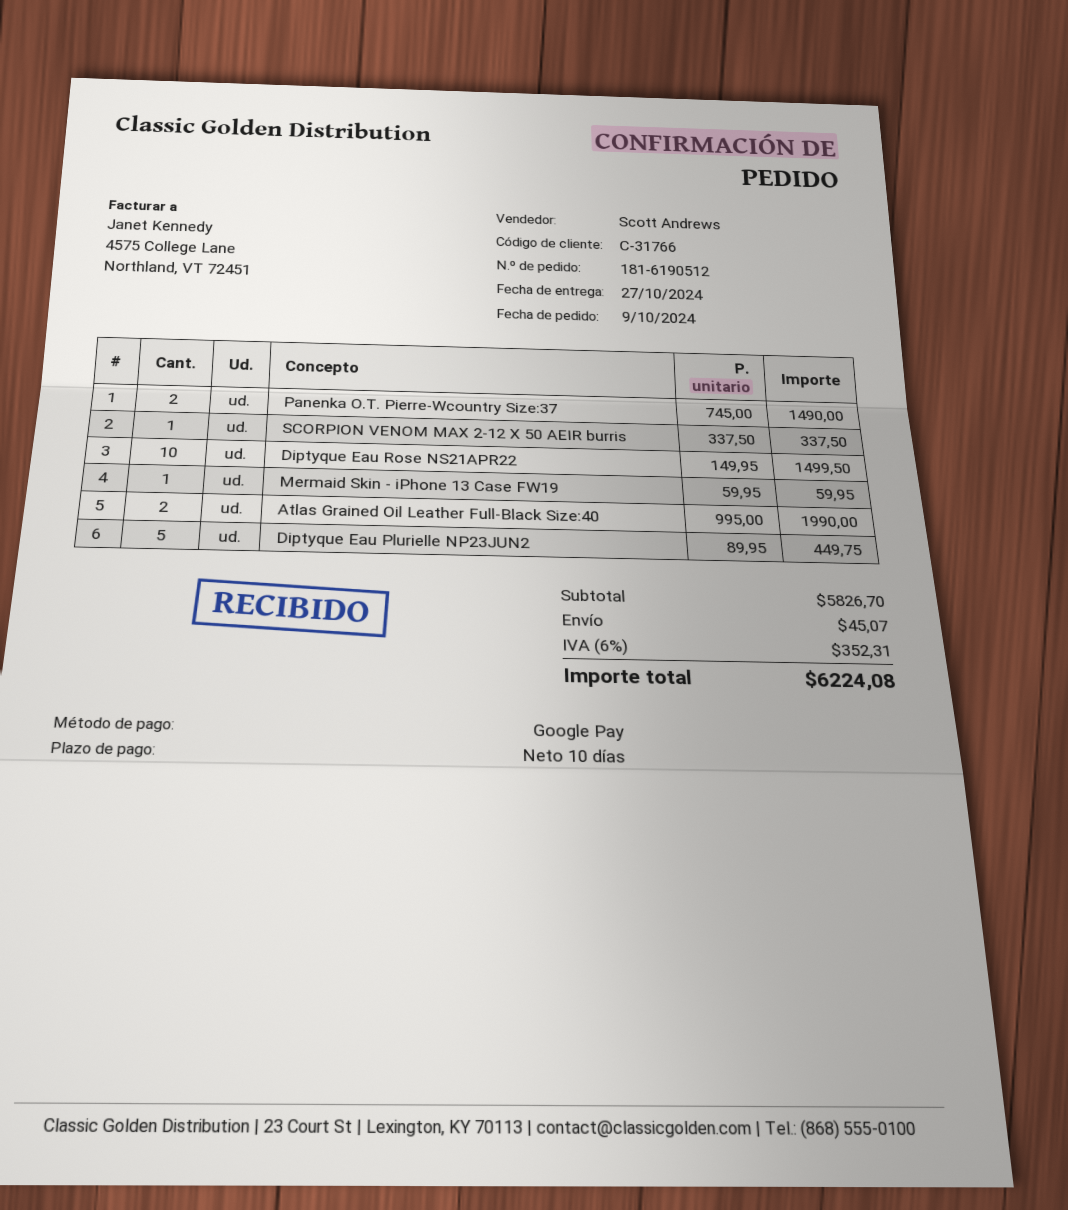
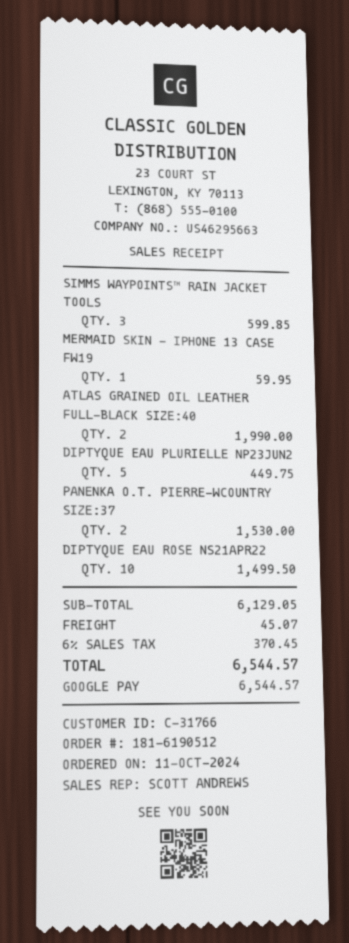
order date: 2024-10-09 -> 2024-10-11
Panenka O.T. Pierre-Wcountry Size:37: 2 for 1490.00 -> 2 for 1530.00
SCORPION VENOM MAX 2-12 X 50 AEIR burris: 1 for 337.50 -> none
SIMMS WAYPOINTS™ RAIN JACKET TOOLS: none -> 3 for 599.85
subtotal: 5826.70 -> 6129.05
tax: 6% = 352.31 -> 6% = 370.45
total: 6224.08 -> 6544.57

